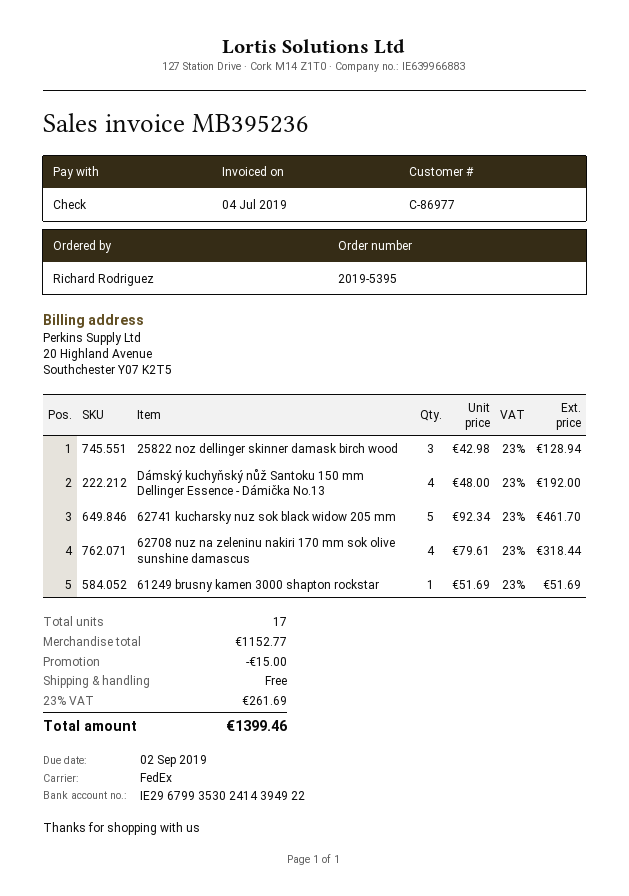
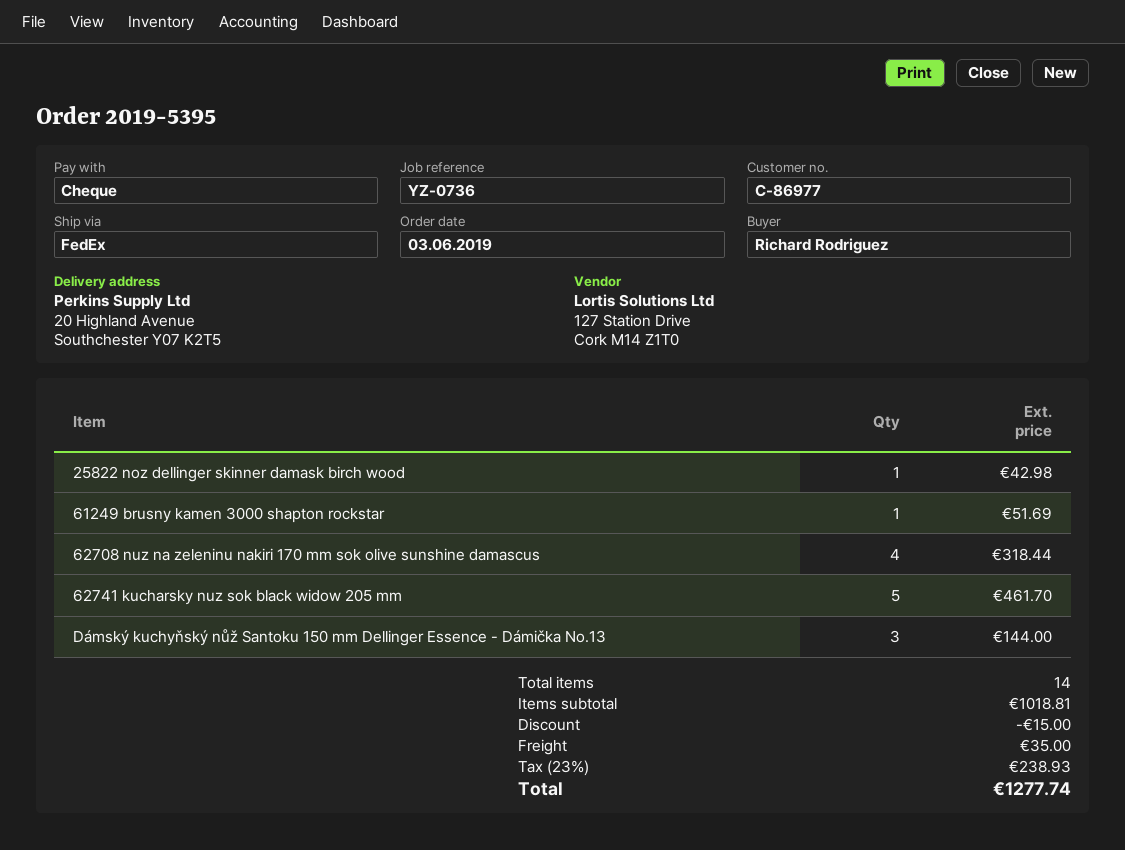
25822 noz dellinger skinner damask birch wood: 3 for 128.94 -> 1 for 42.98
Dámský kuchyňský nůž Santoku 150 mm Dellinger Essence - Dámička No.13: 4 for 192.00 -> 3 for 144.00
total quantity: 17 -> 14
subtotal: 1152.77 -> 1018.81
shipping: 0.00 -> 35.00
tax: 23% = 261.69 -> 23% = 238.93
total: 1399.46 -> 1277.74

